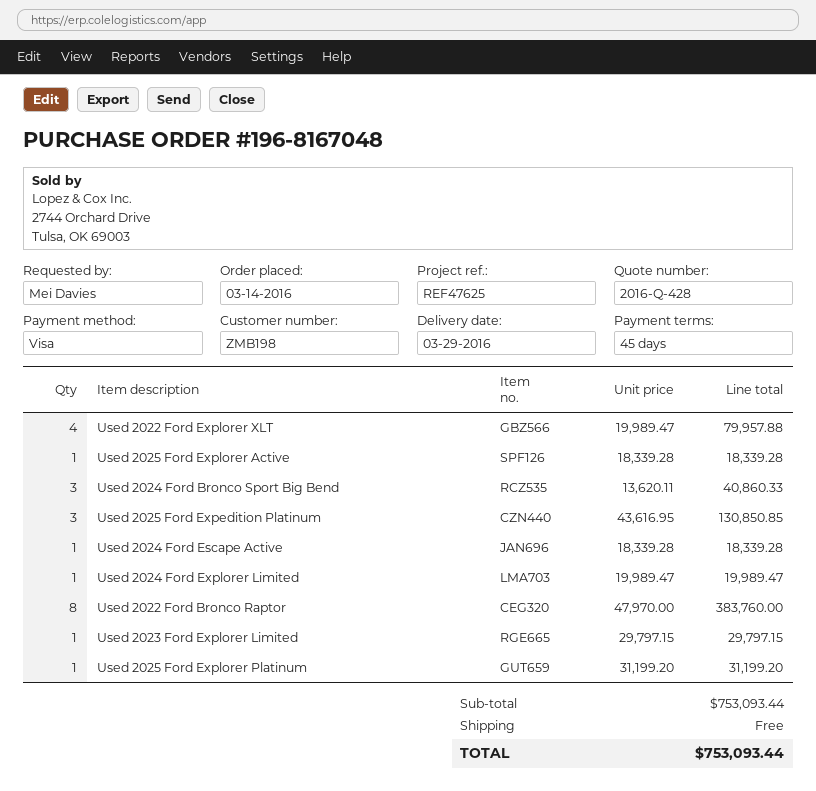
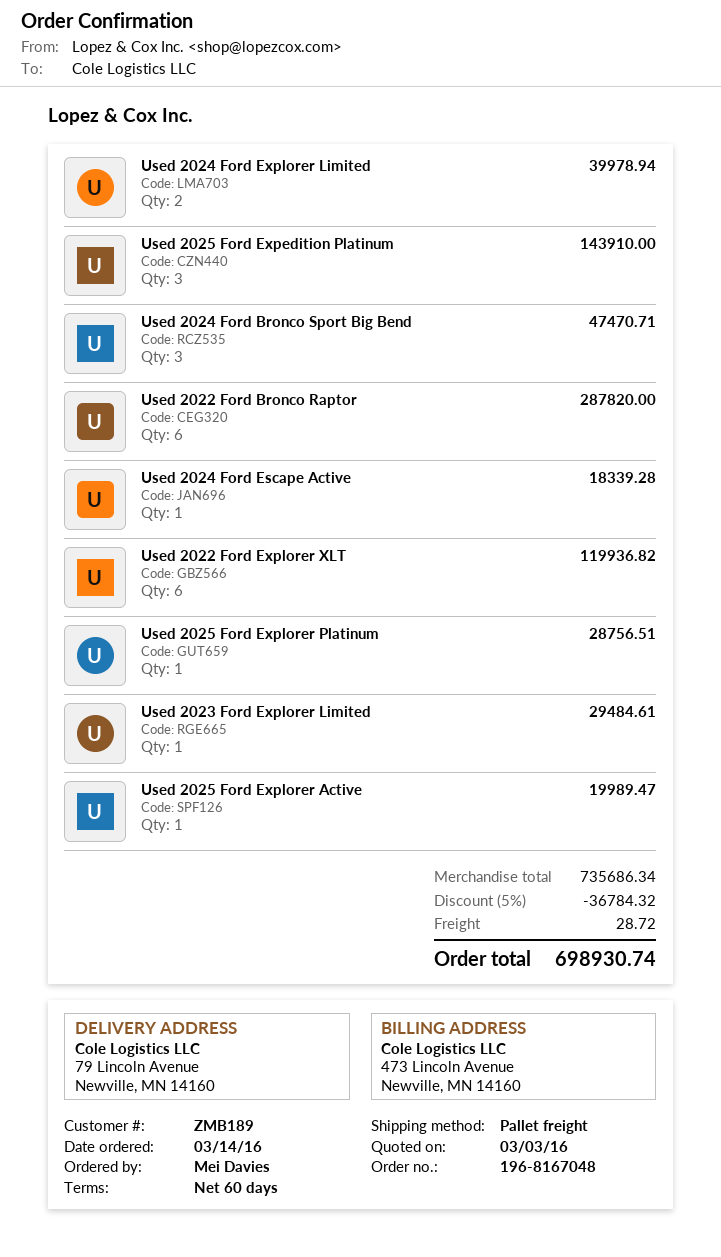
payment terms: 45 days -> 60 days
customer number: ZMB198 -> ZMB189
Used 2022 Ford Explorer XLT: 4 for 79957.88 -> 6 for 119936.82
Used 2025 Ford Explorer Active: 1 for 18339.28 -> 1 for 19989.47
Used 2024 Ford Bronco Sport Big Bend: 3 for 40860.33 -> 3 for 47470.71
Used 2025 Ford Expedition Platinum: 3 for 130850.85 -> 3 for 143910.00
Used 2024 Ford Explorer Limited: 1 for 19989.47 -> 2 for 39978.94
Used 2022 Ford Bronco Raptor: 8 for 383760.00 -> 6 for 287820.00
Used 2023 Ford Explorer Limited: 1 for 29797.15 -> 1 for 29484.61
Used 2025 Ford Explorer Platinum: 1 for 31199.20 -> 1 for 28756.51
subtotal: 753093.44 -> 735686.34
discount: none -> 5% = 36784.32
shipping: 0.00 -> 28.72
total: 753093.44 -> 698930.74

